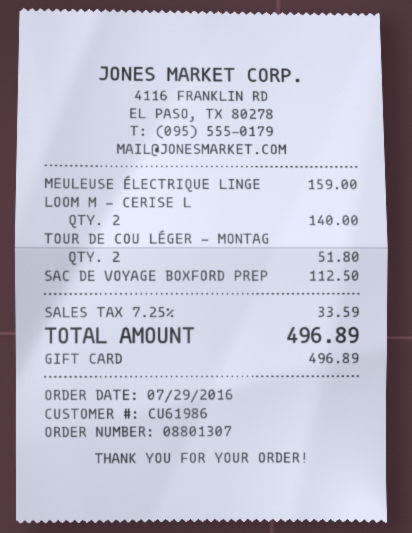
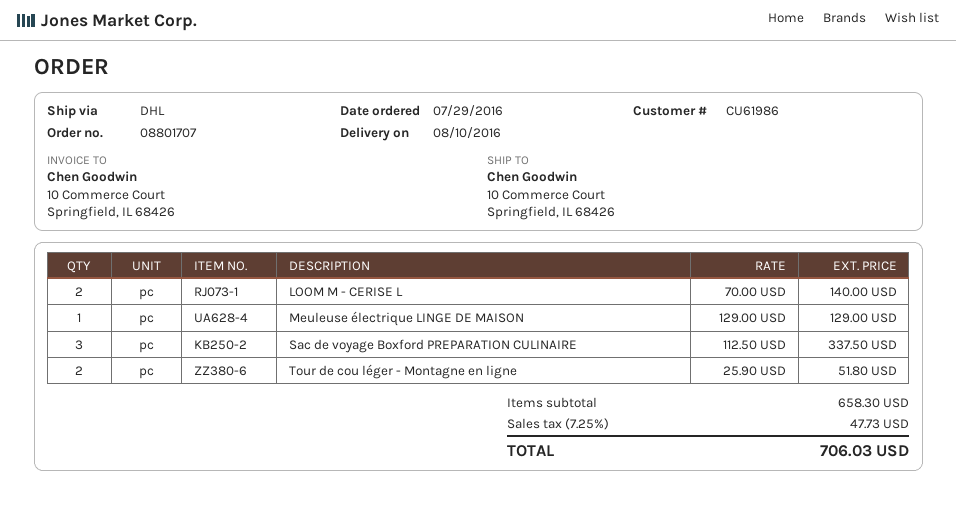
order number: 08801307 -> 08801707
MEULEUSE ÉLECTRIQUE LINGE: 1 for 159.00 -> 1 for 129.00
SAC DE VOYAGE BOXFORD PREP: 1 for 112.50 -> 3 for 337.50
tax: 7.25% = 33.59 -> 7.25% = 47.73
total: 496.89 -> 706.03

